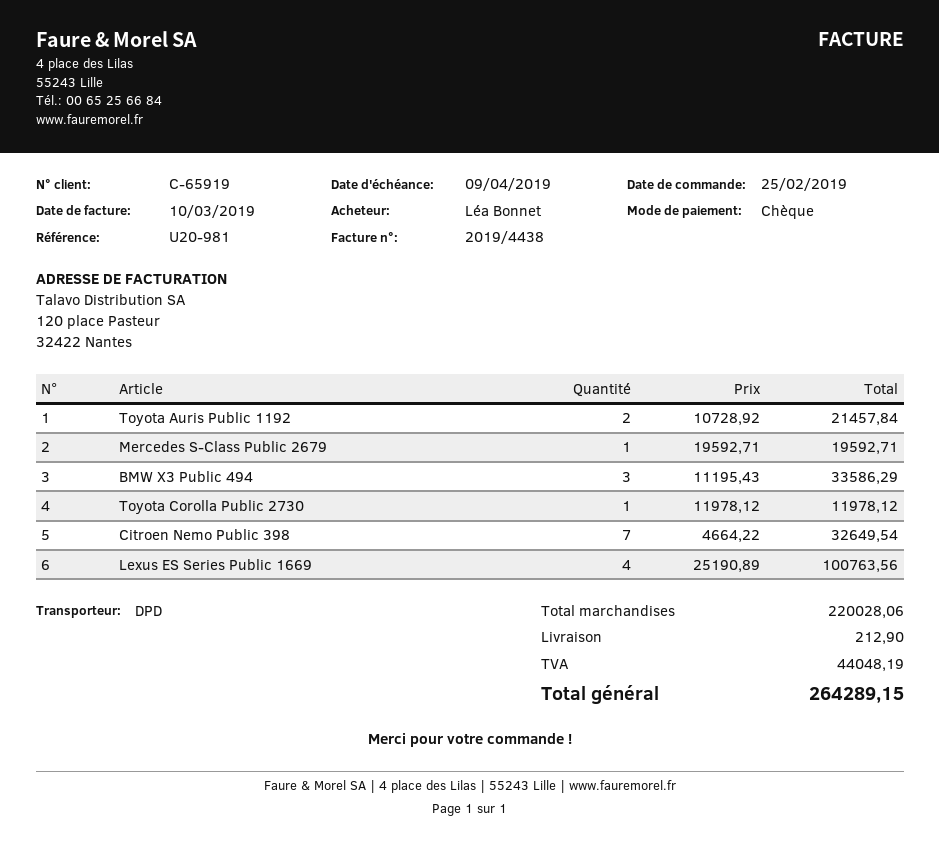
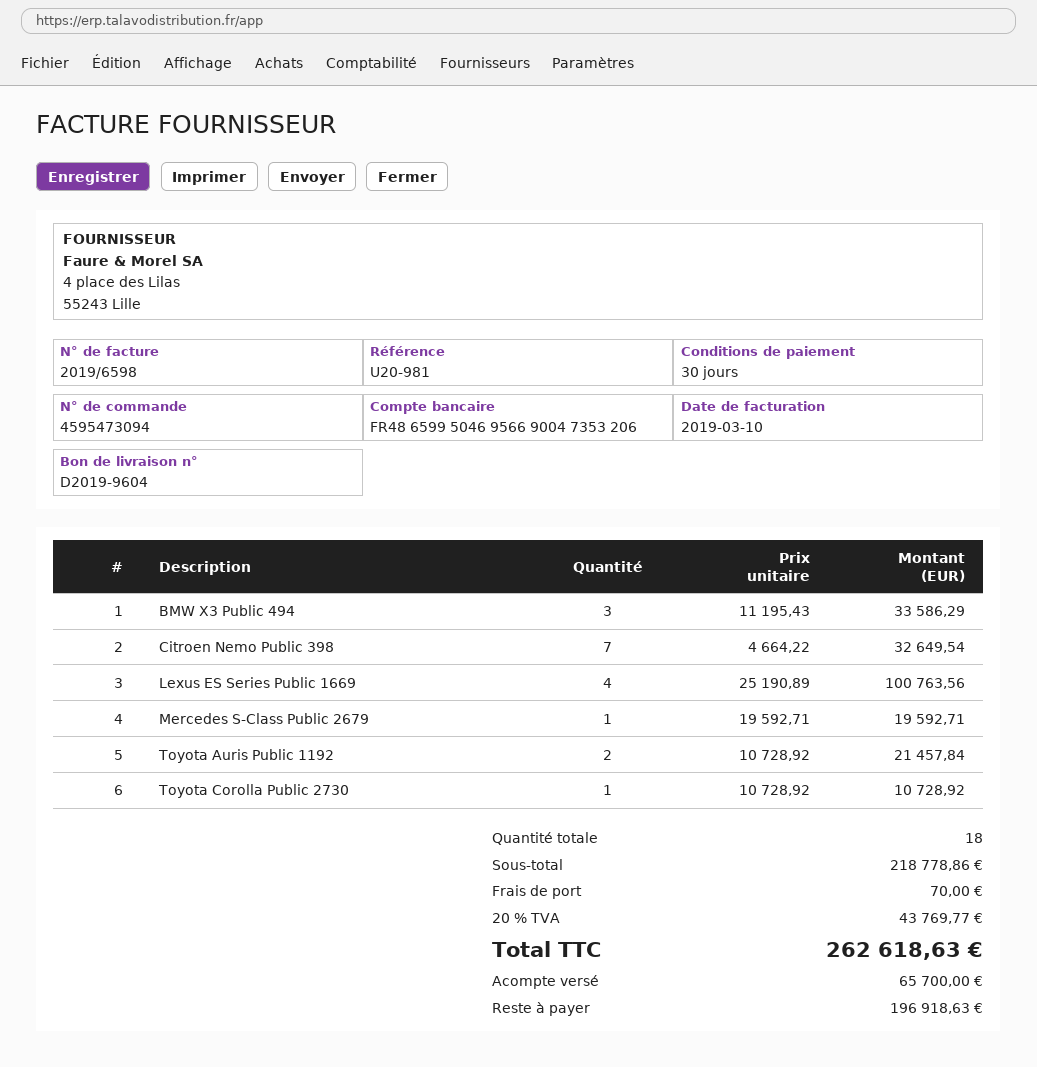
invoice number: 2019/4438 -> 2019/6598
Toyota Corolla Public 2730: 1 x 11978.12 = 11978.12 -> 1 x 10728.92 = 10728.92
subtotal: 220028.06 -> 218778.86
shipping: 212.90 -> 70.00
tax: 44048.19 -> 43769.77
total: 264289.15 -> 262618.63

